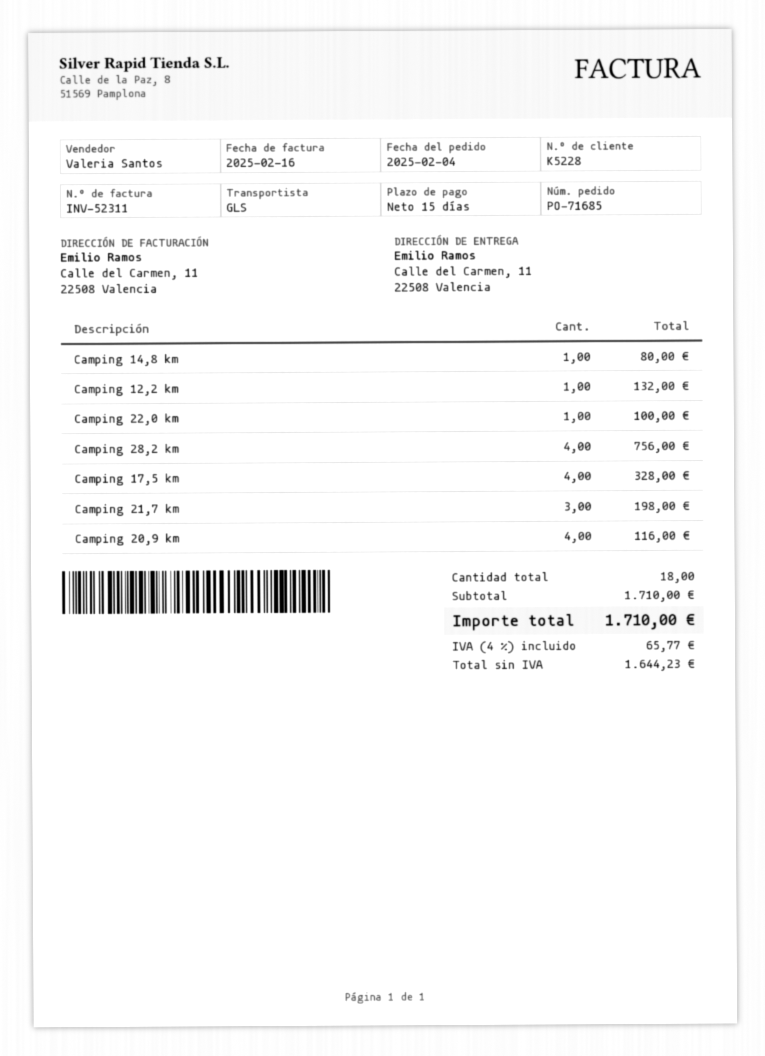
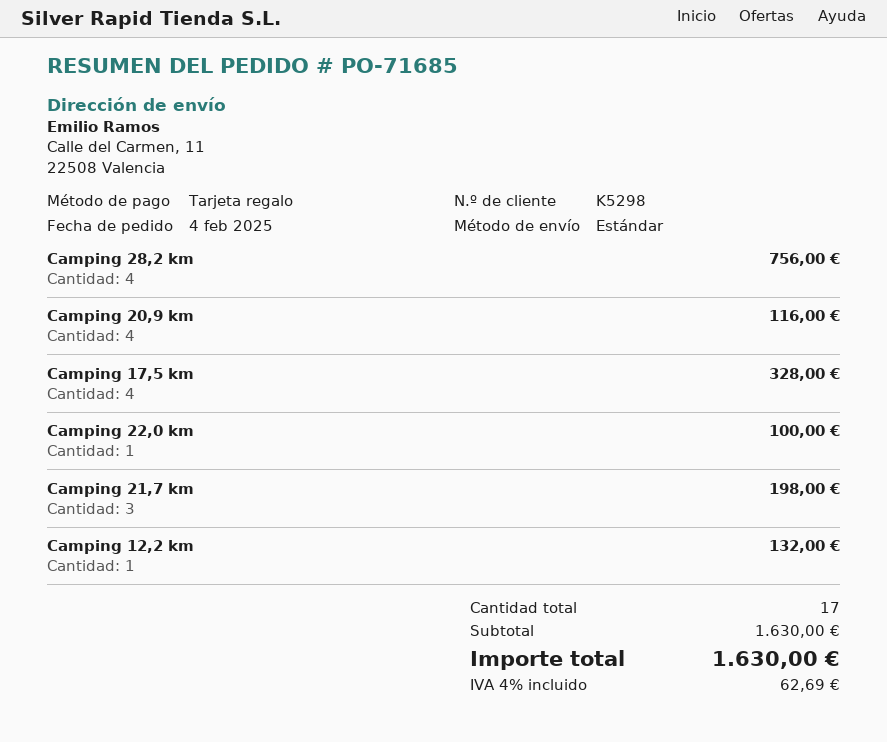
customer number: K5228 -> K5298
shipping method: GLS -> standard
Camping 14,8 km: 1 for 80.00 -> none
total quantity: 18 -> 17
subtotal: 1710.00 -> 1630.00
tax: 4% = 65.77 -> 4% = 62.69
total: 1710.00 -> 1630.00

